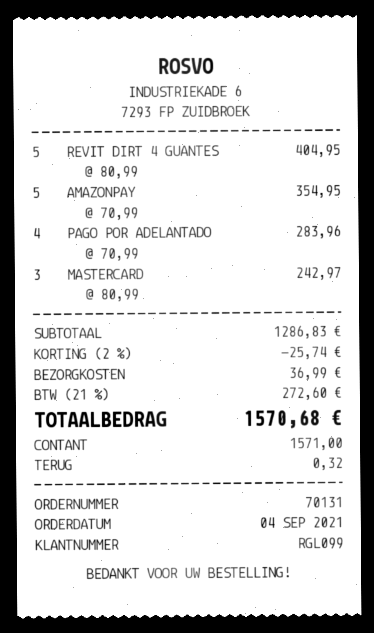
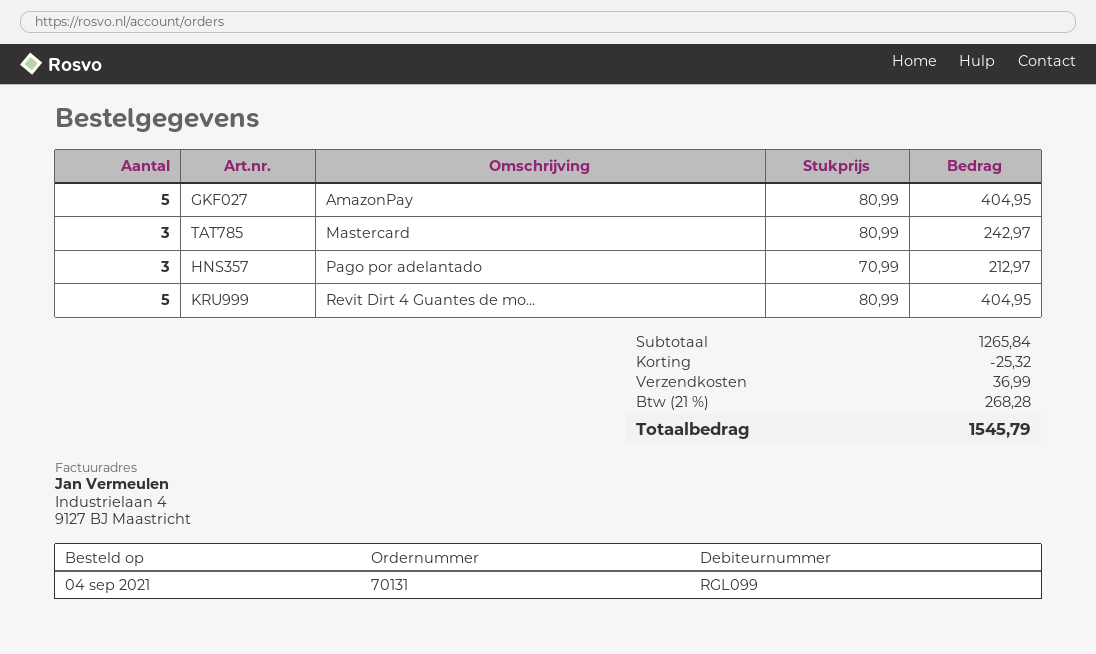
AMAZONPAY: 5 x 70.99 = 354.95 -> 5 x 80.99 = 404.95
PAGO POR ADELANTADO: 4 x 70.99 = 283.96 -> 3 x 70.99 = 212.97
subtotal: 1286.83 -> 1265.84
discount: 25.74 -> 25.32
tax: 21% = 272.60 -> 21% = 268.28
total: 1570.68 -> 1545.79

